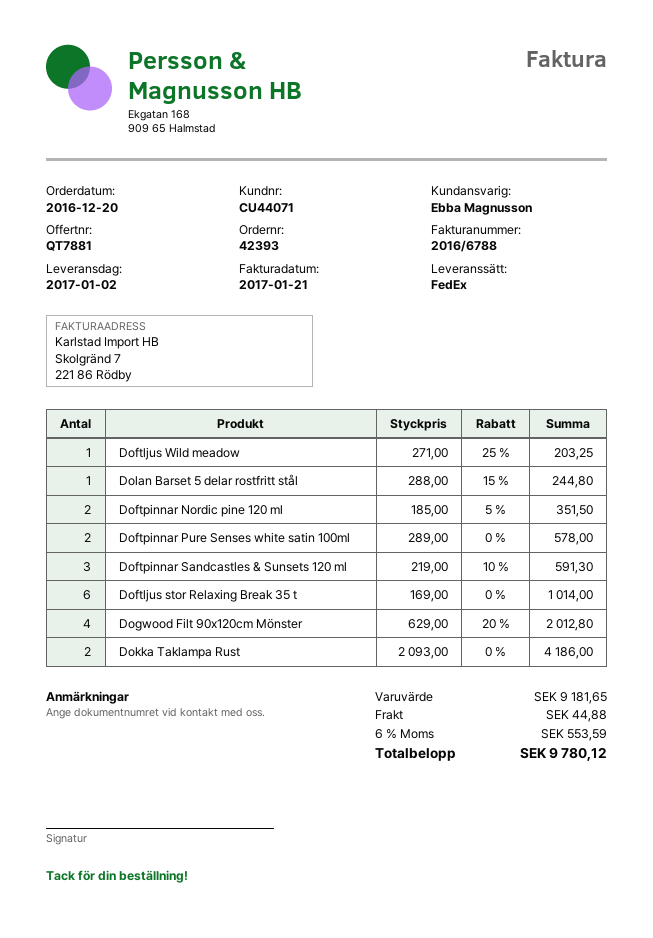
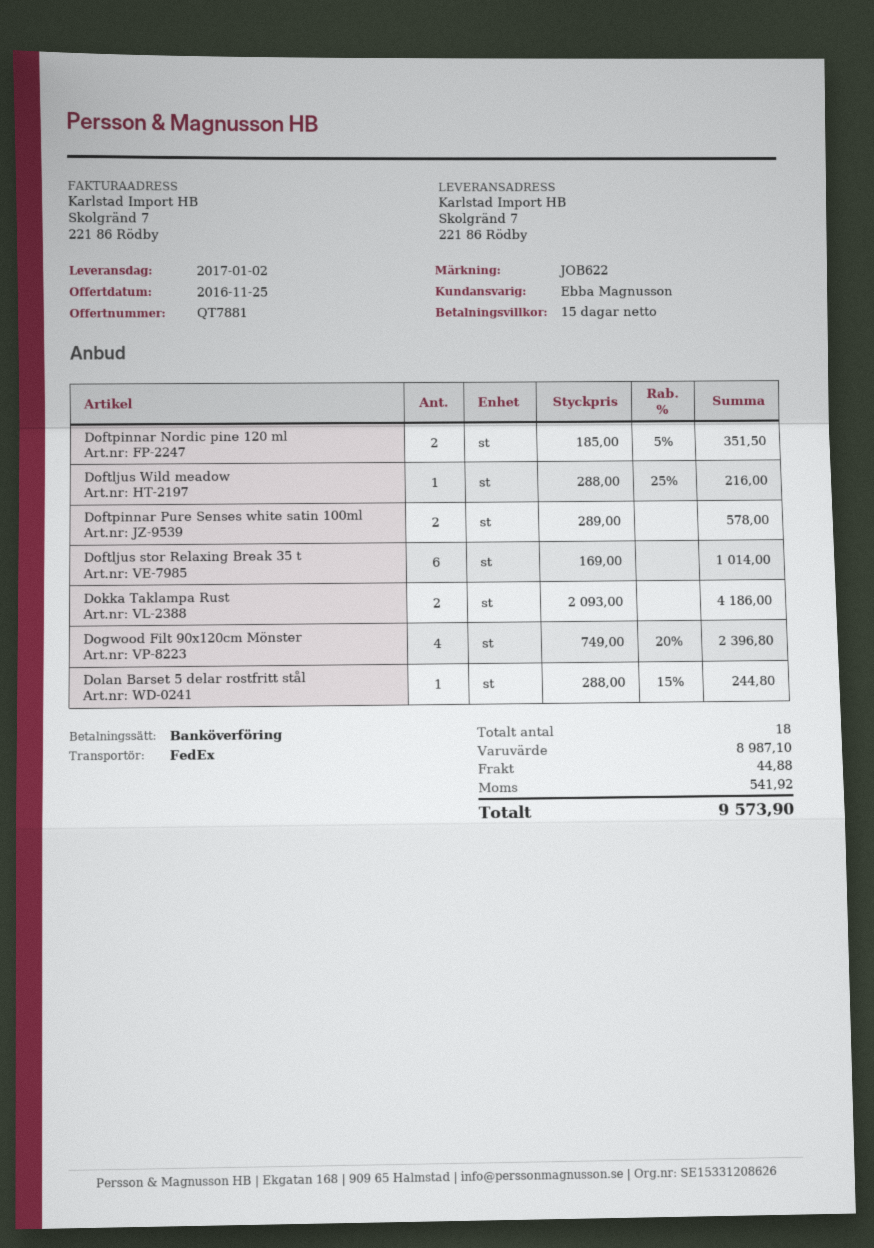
Doftljus Wild meadow: 1 x 271.00 - 25% = 203.25 -> 1 x 288.00 - 25% = 216.00
Doftpinnar Sandcastles & Sunsets 120 ml: 3 x 219.00 - 10% = 591.30 -> none
Dogwood Filt 90x120cm Mönster: 4 x 629.00 - 20% = 2012.80 -> 4 x 749.00 - 20% = 2396.80
subtotal: 9181.65 -> 8987.10
tax: 553.59 -> 541.92
total: 9780.12 -> 9573.90

